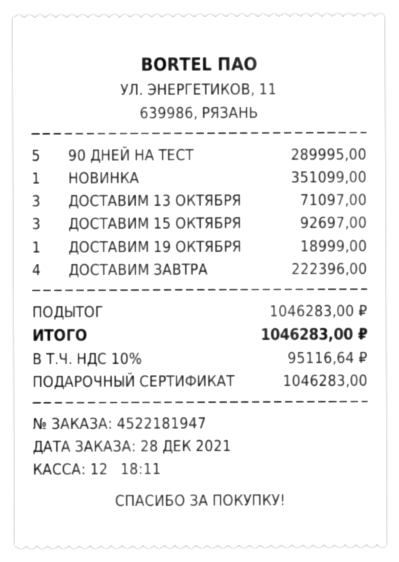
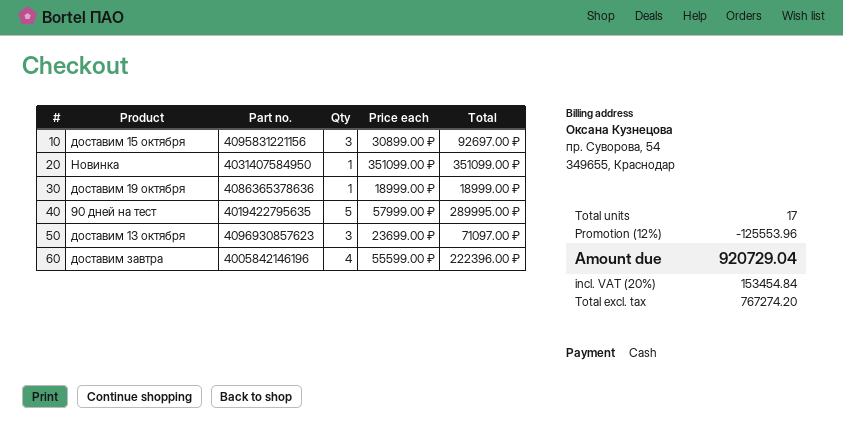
payment method: gift card -> cash
discount: none -> 12% = 125553.96
tax: 10% = 95116.64 -> 20% = 153454.84
total: 1046283.00 -> 920729.04

